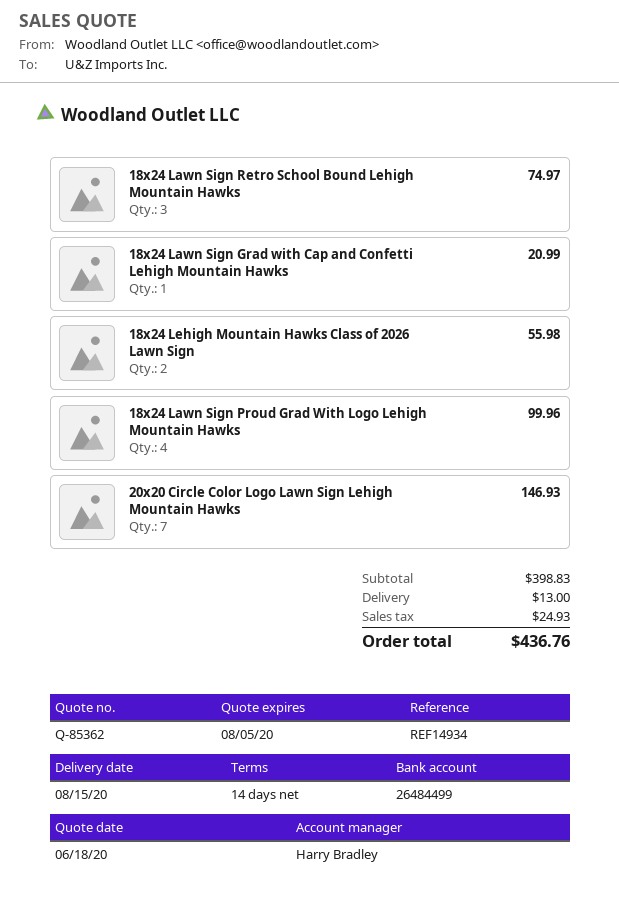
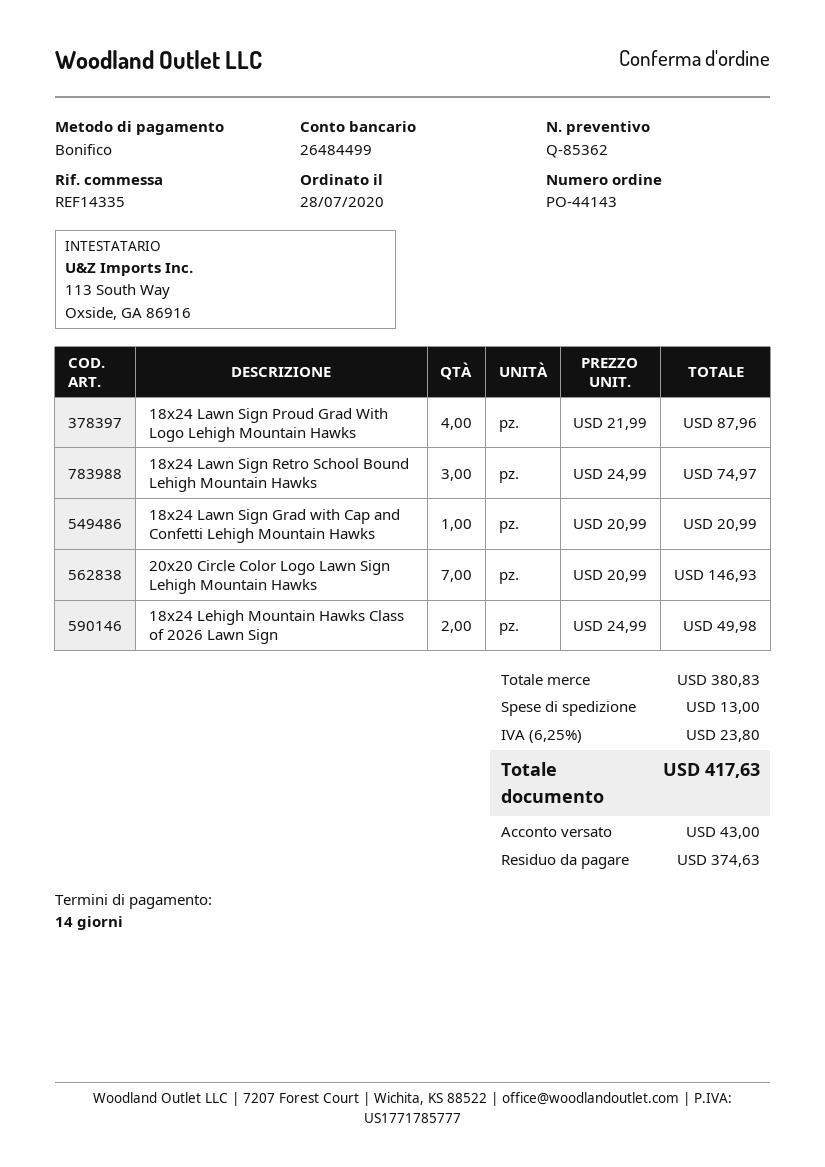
reference: REF14934 -> REF14335
18x24 Lehigh Mountain Hawks Class of 2026 Lawn Sign: 2 for 55.98 -> 2 for 49.98
18x24 Lawn Sign Proud Grad With Logo Lehigh Mountain Hawks: 4 for 99.96 -> 4 for 87.96
subtotal: 398.83 -> 380.83
tax: 24.93 -> 23.80
total: 436.76 -> 417.63

